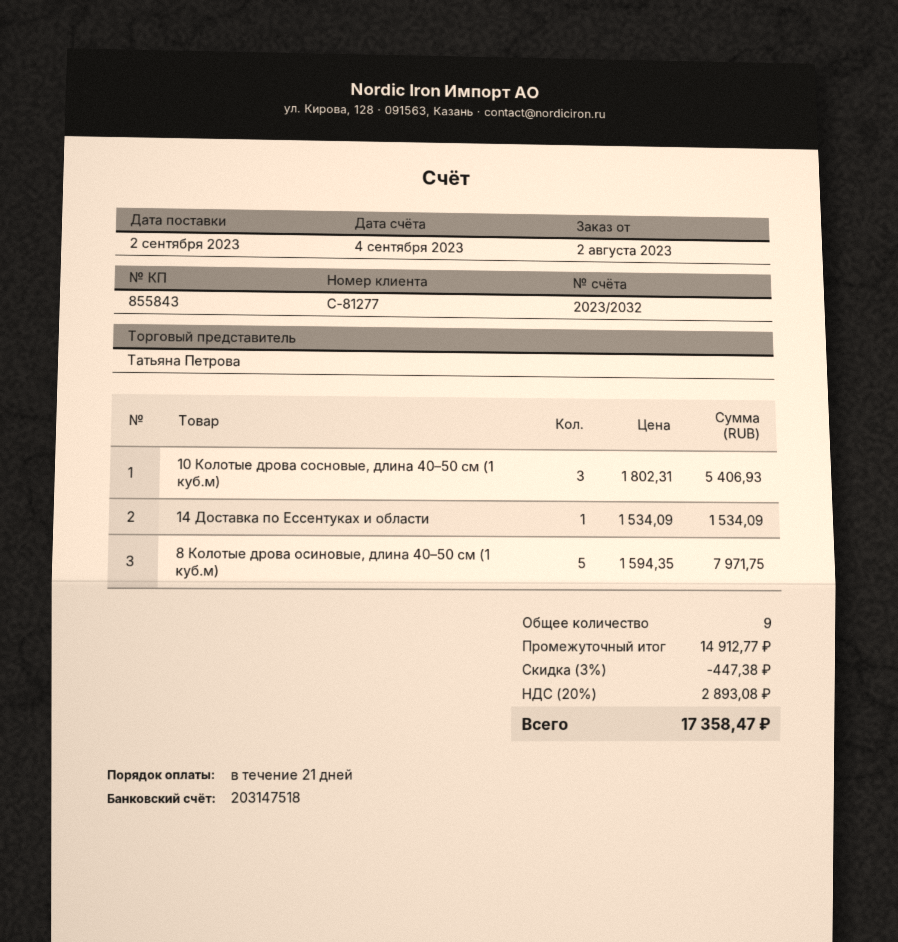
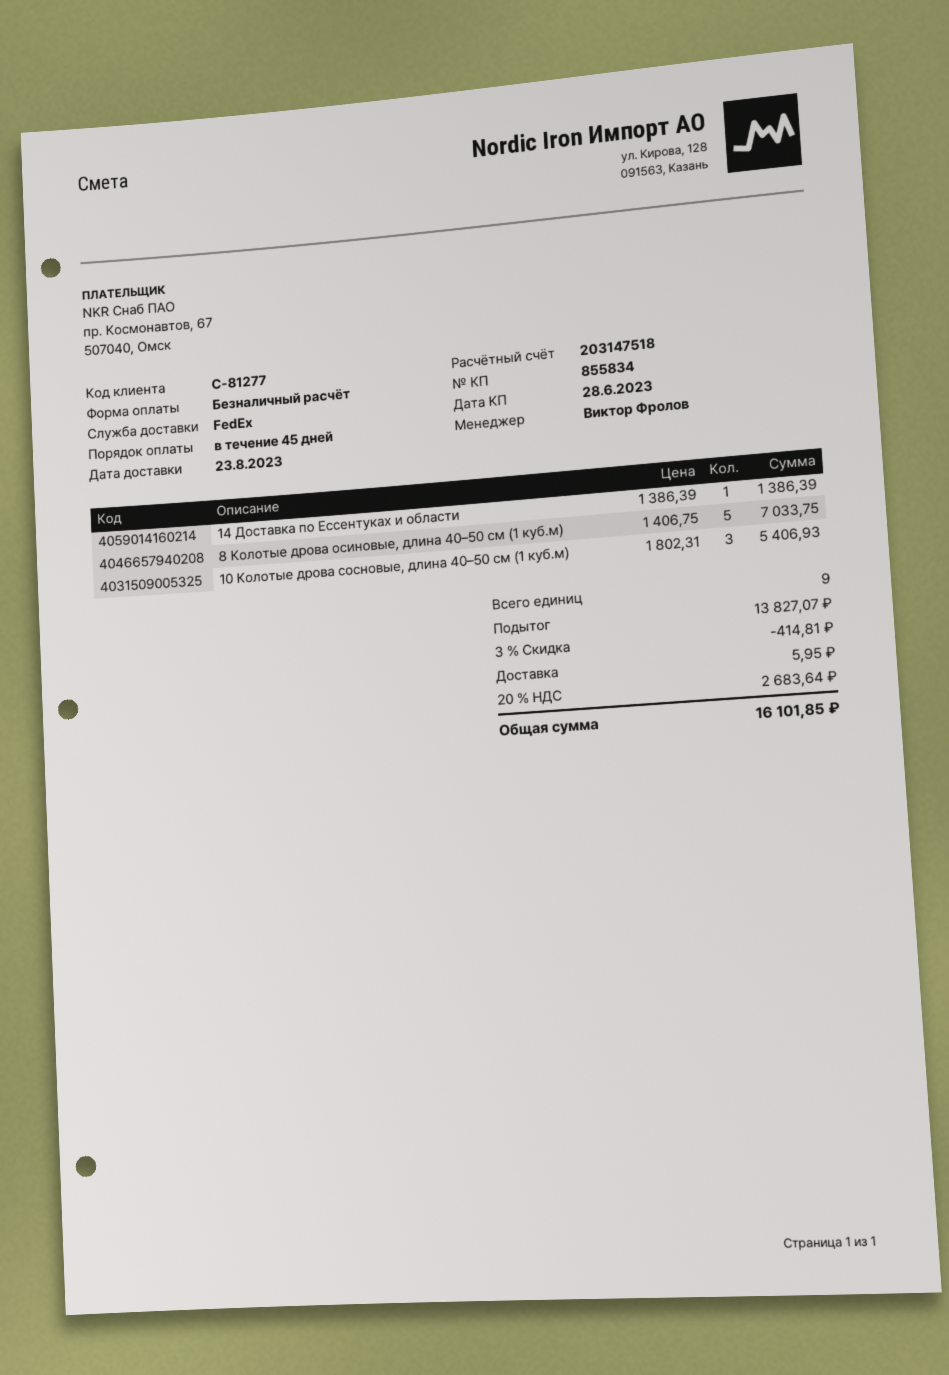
quote number: 855843 -> 855834
delivery date: 2023-09-02 -> 2023-08-23
payment terms: 21 days -> 45 days
sales rep: Татьяна Петрова -> Виктор Фролов
14 Доставка по Ессентуках и области: 1 x 1534.09 = 1534.09 -> 1 x 1386.39 = 1386.39
8 Колотые дрова осиновые, длина 40–50 см (1 куб.м): 5 x 1594.35 = 7971.75 -> 5 x 1406.75 = 7033.75
subtotal: 14912.77 -> 13827.07
discount: 3% = 447.38 -> 3% = 414.81
shipping: none -> 5.95
tax: 20% = 2893.08 -> 20% = 2683.64
total: 17358.47 -> 16101.85

